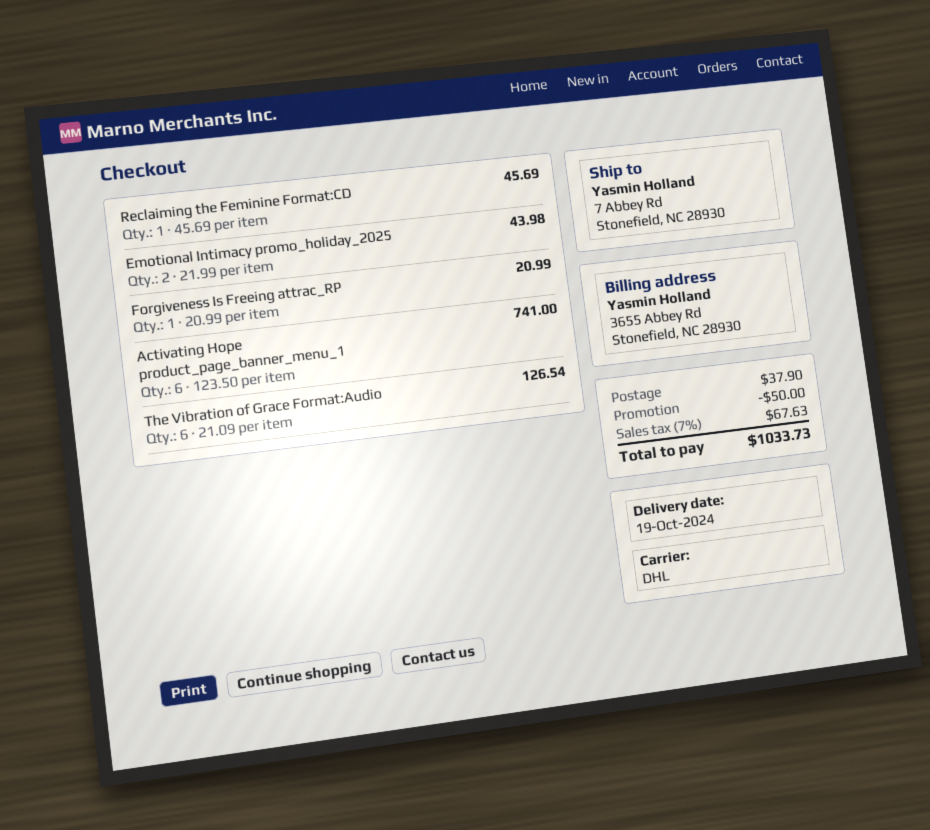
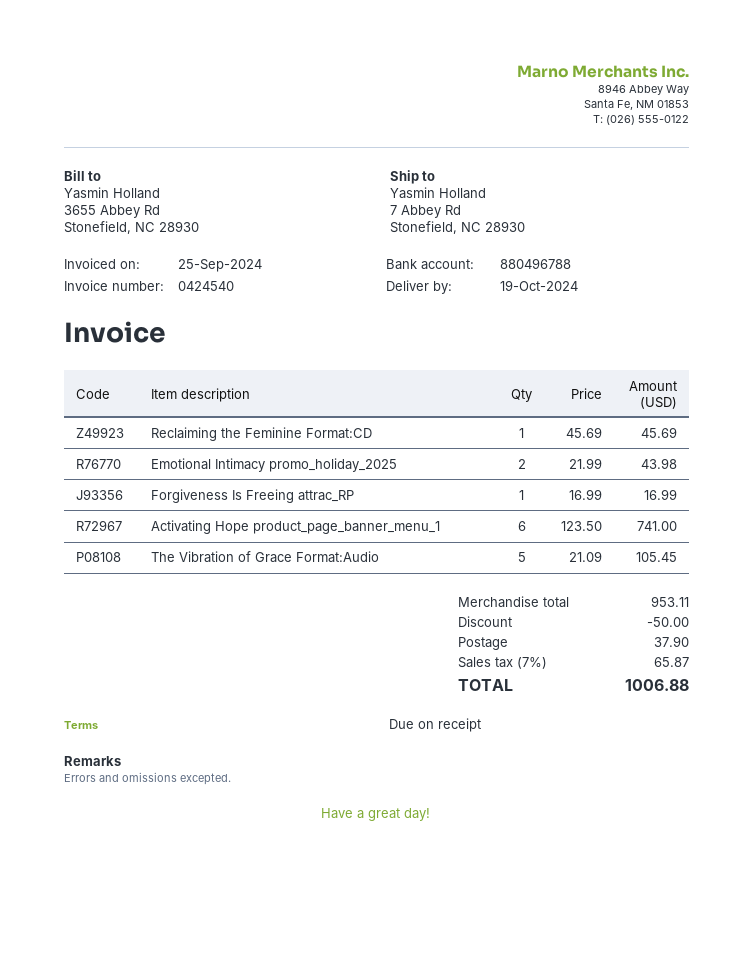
Forgiveness Is Freeing attrac_RP: 1 x 20.99 = 20.99 -> 1 x 16.99 = 16.99
The Vibration of Grace Format:Audio: 6 x 21.09 = 126.54 -> 5 x 21.09 = 105.45
tax: 7% = 67.63 -> 7% = 65.87
total: 1033.73 -> 1006.88

